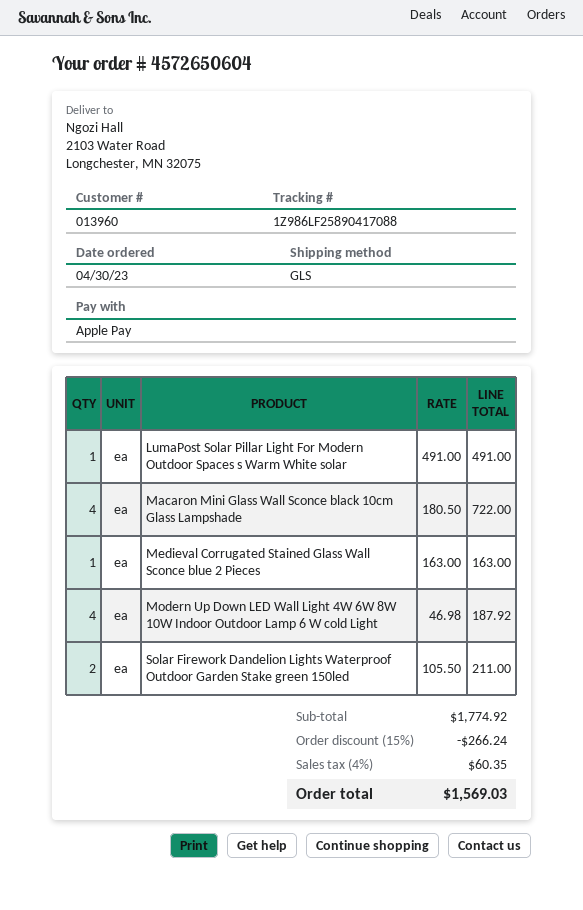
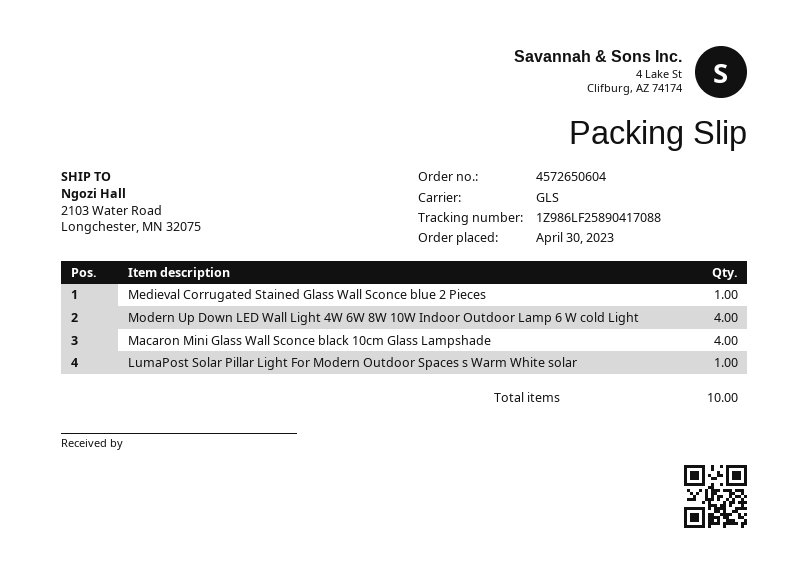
Solar Firework Dandelion Lights Waterproof Outdoor Garden Stake green 150led: 2 -> none

